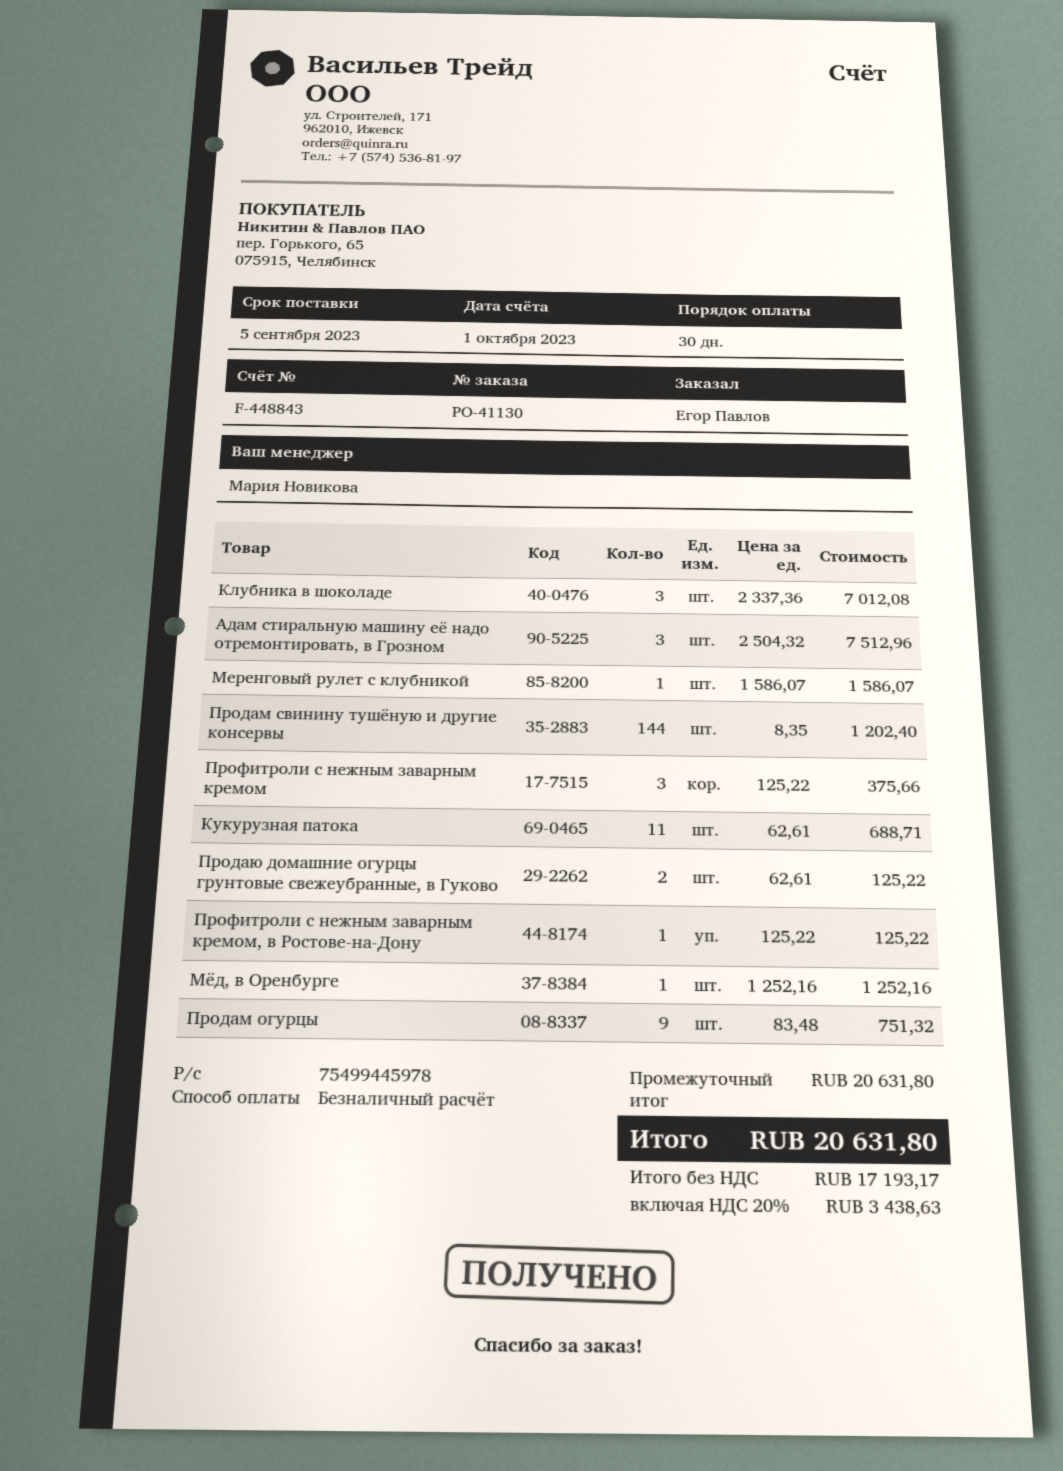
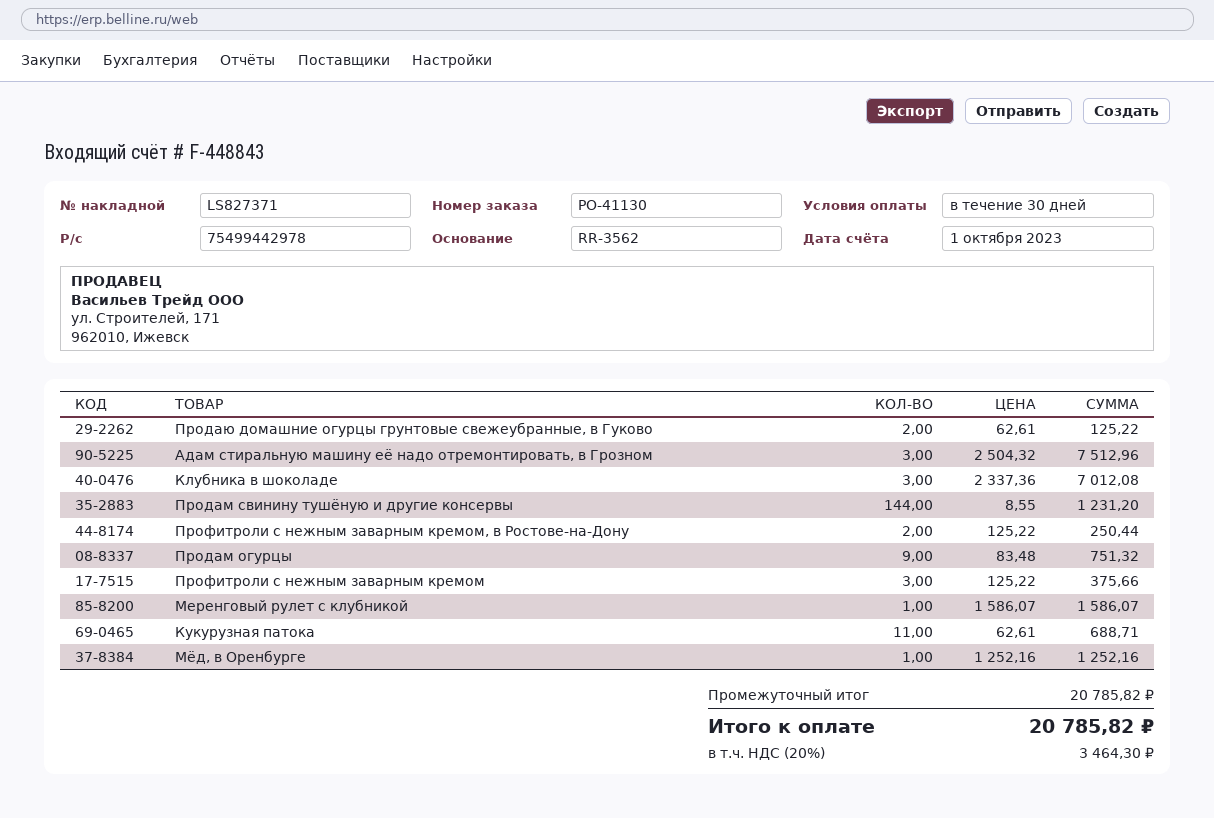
bank account: 75499445978 -> 75499442978
Продам свинину тушёную и другие консервы: 144 x 8.35 = 1202.40 -> 144 x 8.55 = 1231.20
Профитроли с нежным заварным кремом, в Ростове-на-Дону: 1 x 125.22 = 125.22 -> 2 x 125.22 = 250.44
subtotal: 20631.80 -> 20785.82
tax: 20% = 3438.63 -> 20% = 3464.30
total: 20631.80 -> 20785.82

